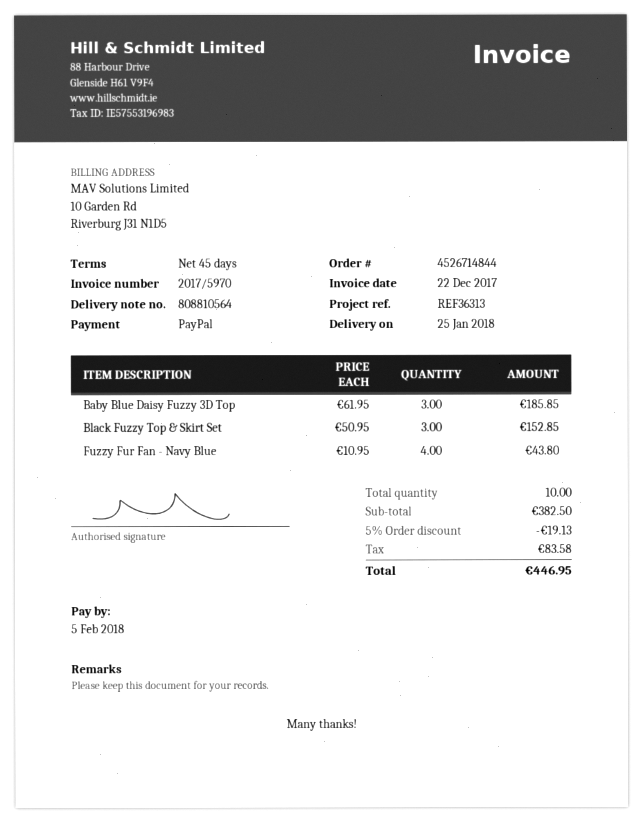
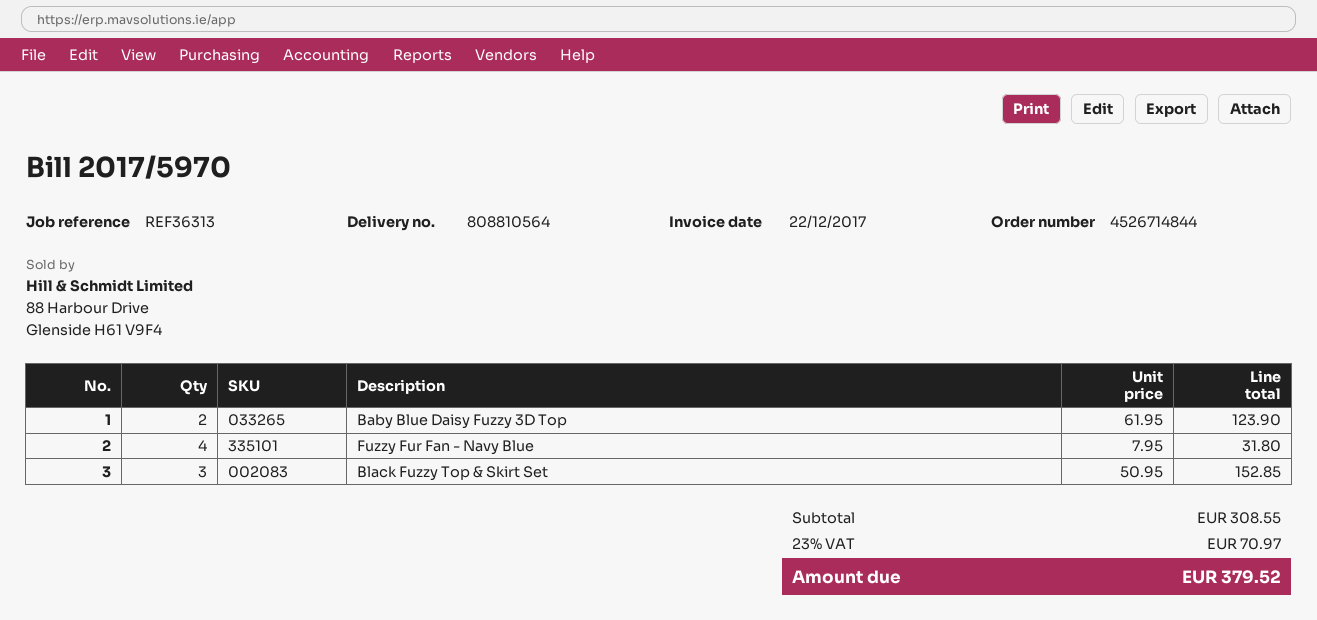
Baby Blue Daisy Fuzzy 3D Top: 3 x 61.95 = 185.85 -> 2 x 61.95 = 123.90
Fuzzy Fur Fan - Navy Blue: 4 x 10.95 = 43.80 -> 4 x 7.95 = 31.80
subtotal: 382.50 -> 308.55
discount: 5% = 19.13 -> none
tax: 83.58 -> 70.97
total: 446.95 -> 379.52

